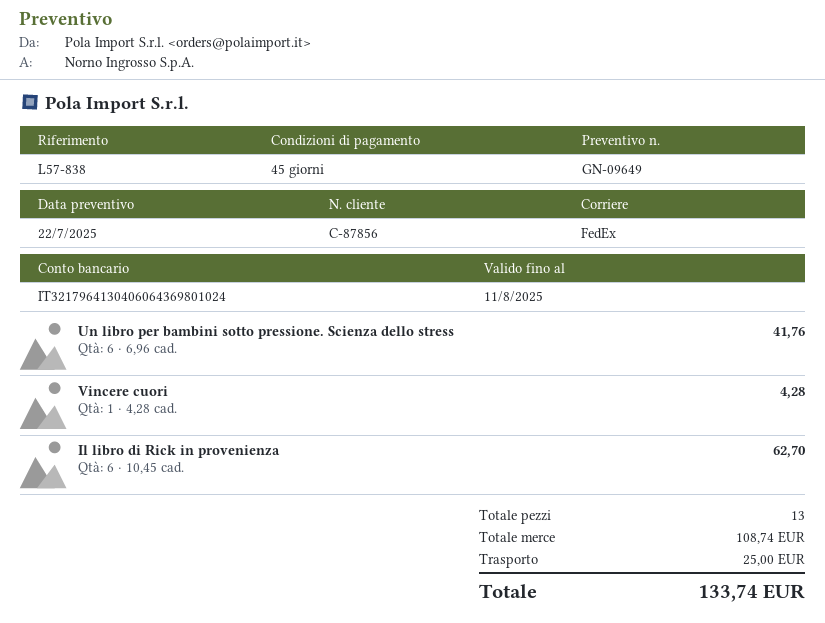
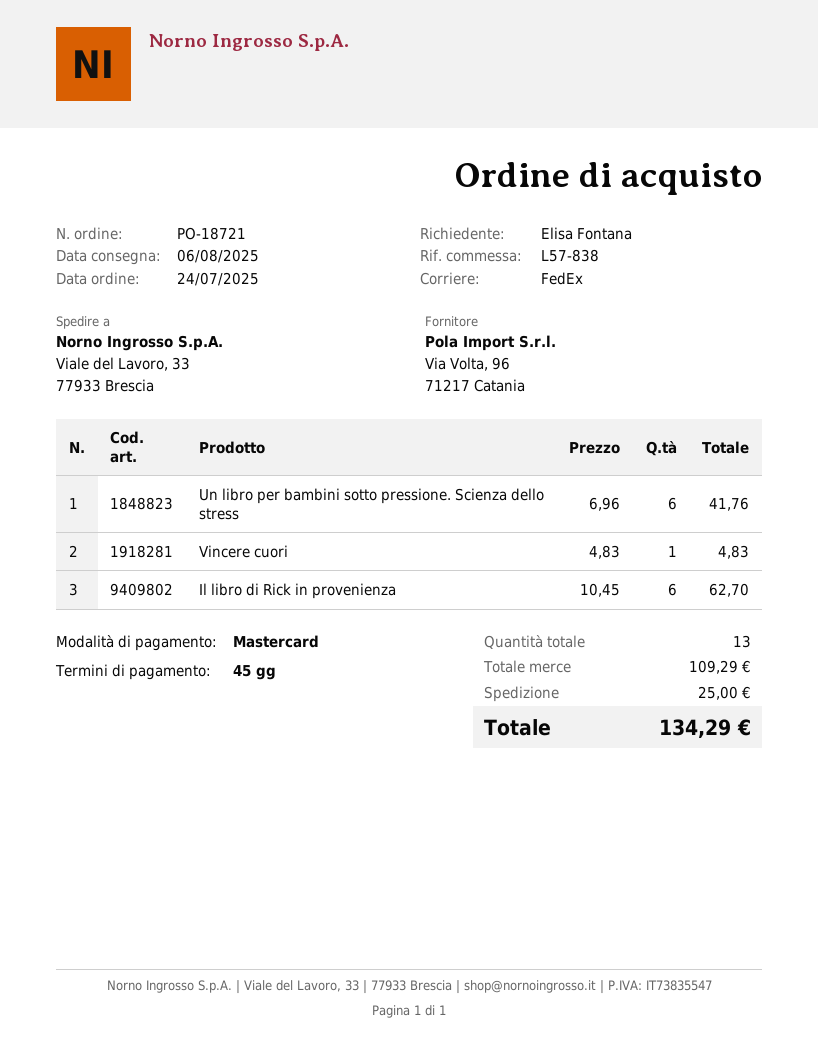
Vincere cuori: 1 x 4.28 = 4.28 -> 1 x 4.83 = 4.83
subtotal: 108.74 -> 109.29
total: 133.74 -> 134.29

